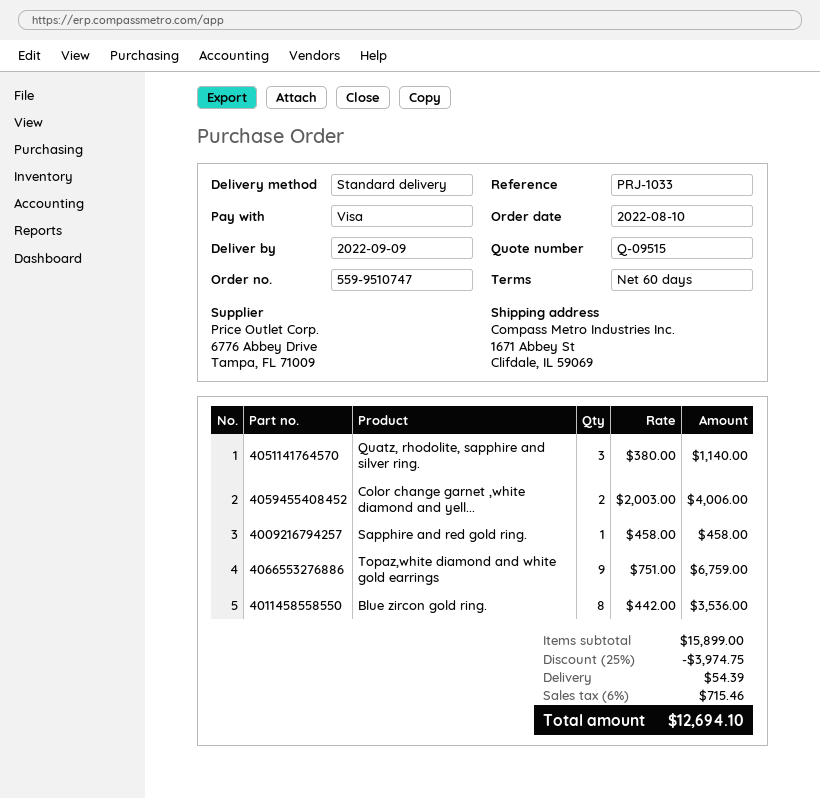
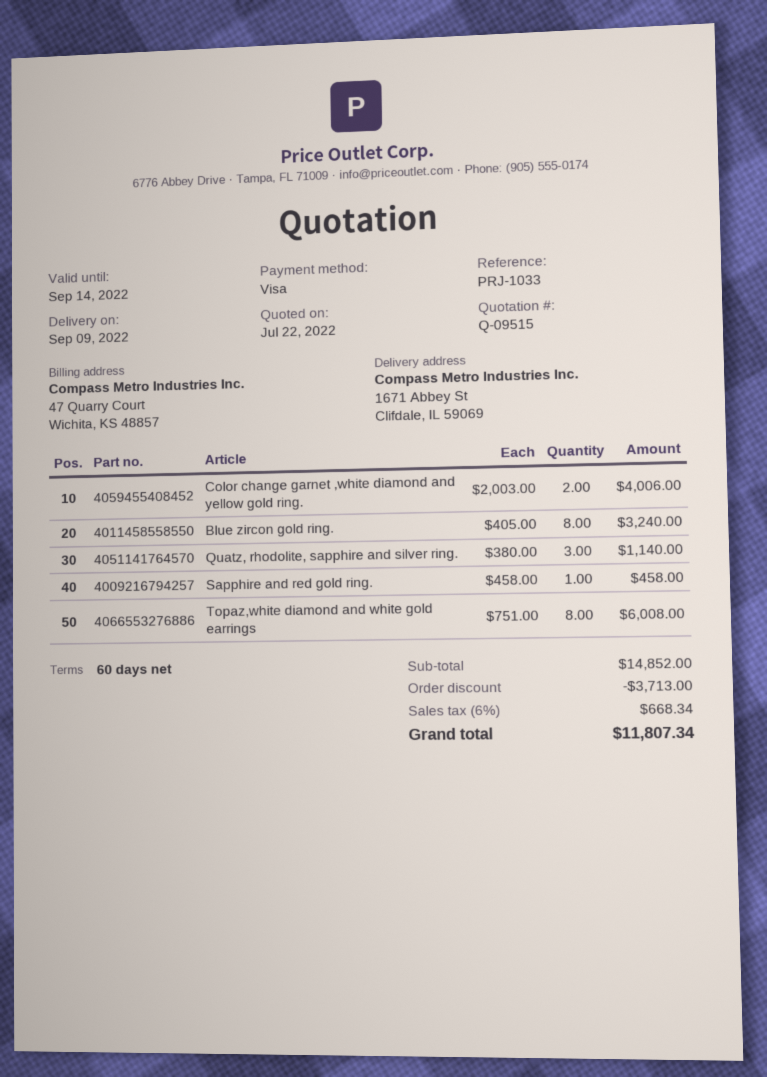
Topaz,white diamond and white gold earrings: 9 x 751.00 = 6759.00 -> 8 x 751.00 = 6008.00
Blue zircon gold ring.: 8 x 442.00 = 3536.00 -> 8 x 405.00 = 3240.00
subtotal: 15899.00 -> 14852.00
discount: 3974.75 -> 3713.00
shipping: 54.39 -> none
tax: 6% = 715.46 -> 6% = 668.34
total: 12694.10 -> 11807.34

